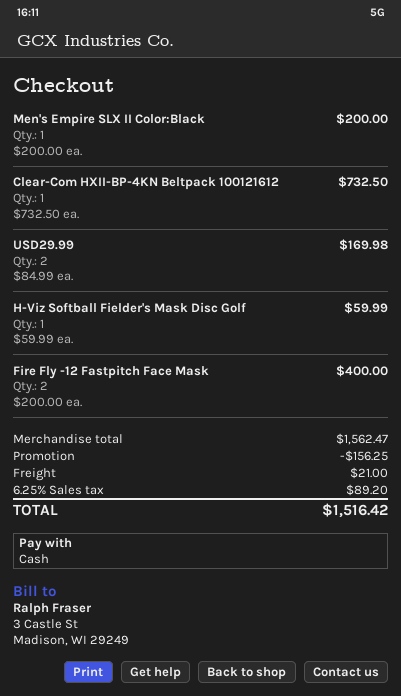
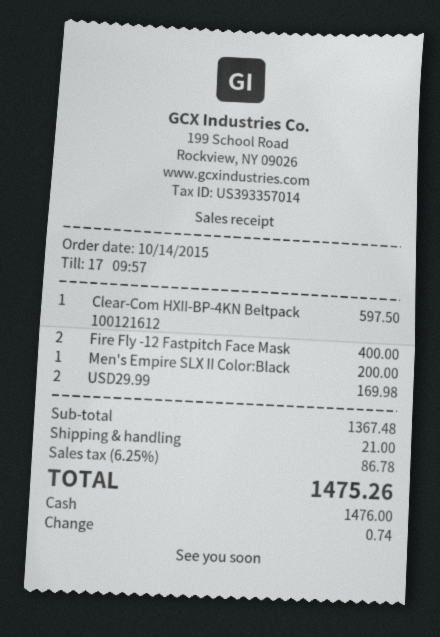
Clear-Com HXII-BP-4KN Beltpack 100121612: 1 for 732.50 -> 1 for 597.50
H-Viz Softball Fielder's Mask Disc Golf: 1 for 59.99 -> none
subtotal: 1562.47 -> 1367.48
discount: 156.25 -> none
tax: 6.25% = 89.20 -> 6.25% = 86.78
total: 1516.42 -> 1475.26

